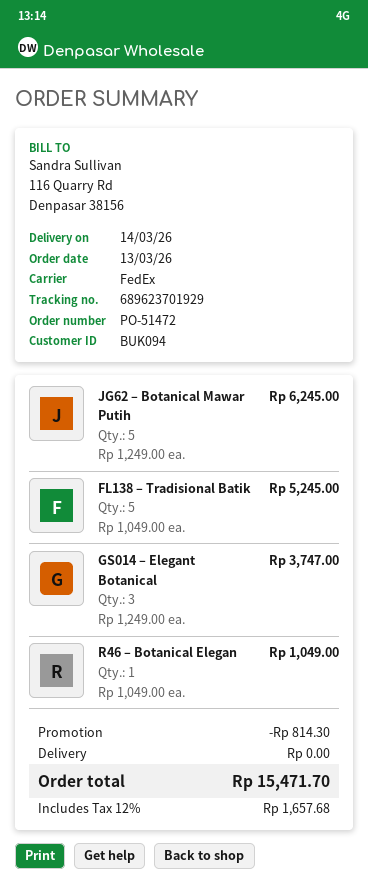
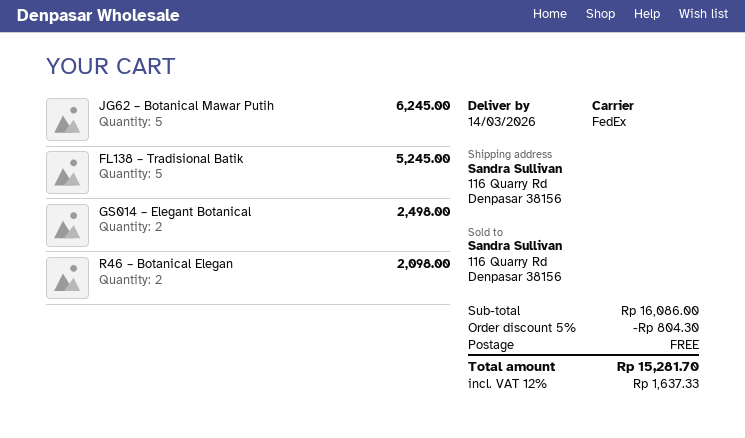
GS014 – Elegant Botanical: 3 for 3747.00 -> 2 for 2498.00
R46 – Botanical Elegan: 1 for 1049.00 -> 2 for 2098.00
discount: 814.30 -> 804.30
tax: 12% = 1657.68 -> 12% = 1637.33
total: 15471.70 -> 15281.70

